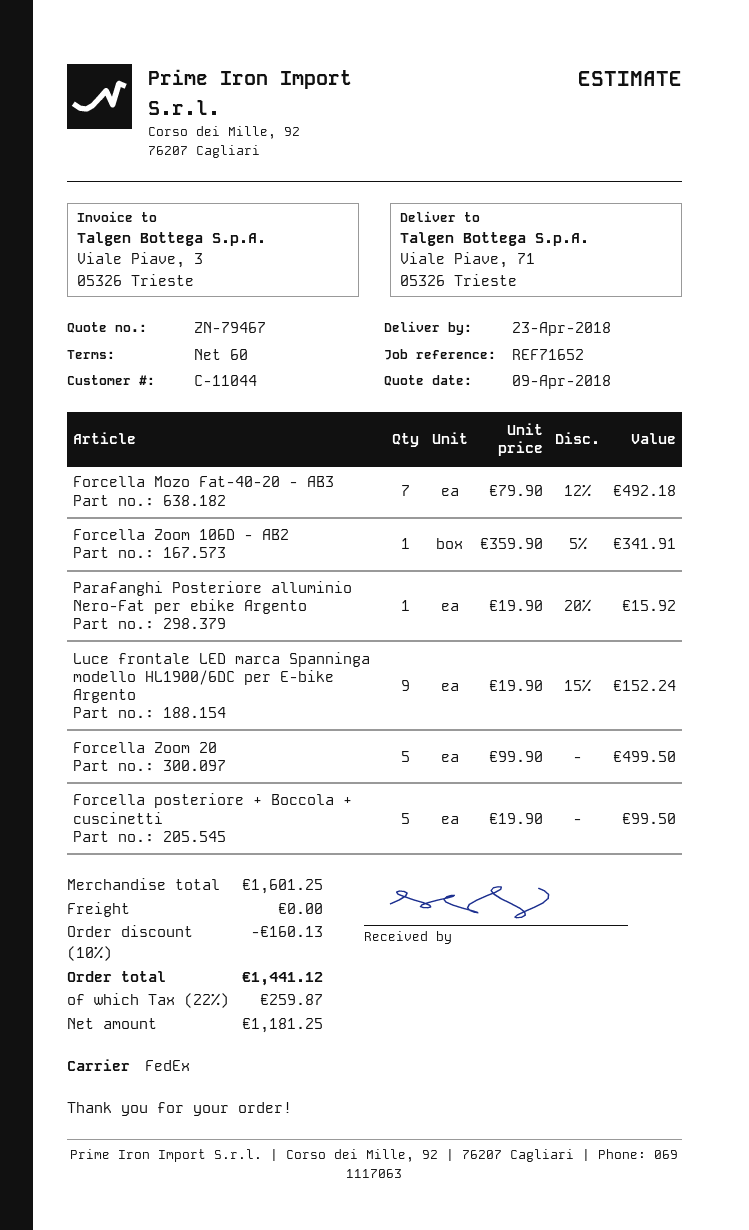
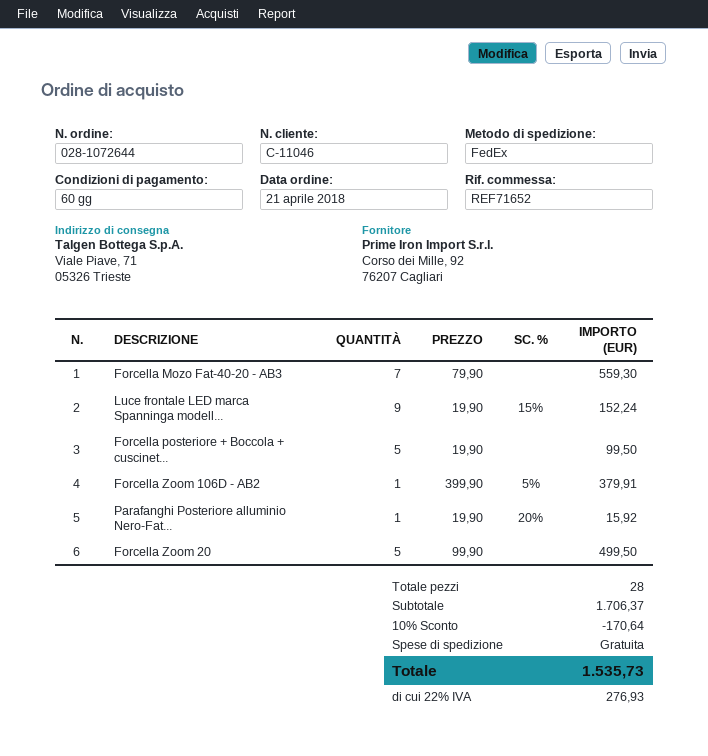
customer number: C-11044 -> C-11046
Forcella Mozo Fat-40-20 - AB3: 7 x 79.90 - 12% = 492.18 -> 7 x 79.90 = 559.30
Forcella Zoom 106D - AB2: 1 x 359.90 - 5% = 341.91 -> 1 x 399.90 - 5% = 379.91
subtotal: 1601.25 -> 1706.37
discount: 10% = 160.13 -> 10% = 170.64
tax: 22% = 259.87 -> 22% = 276.93
total: 1441.12 -> 1535.73

